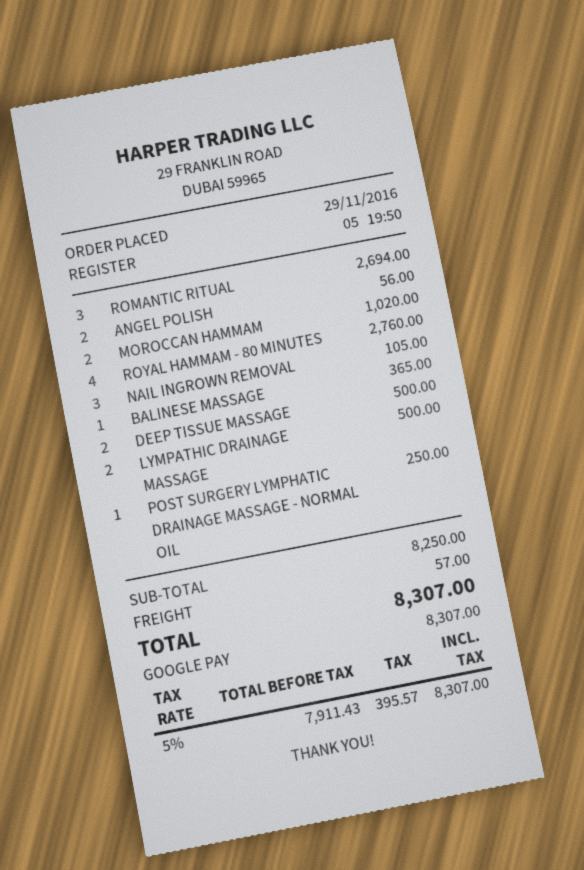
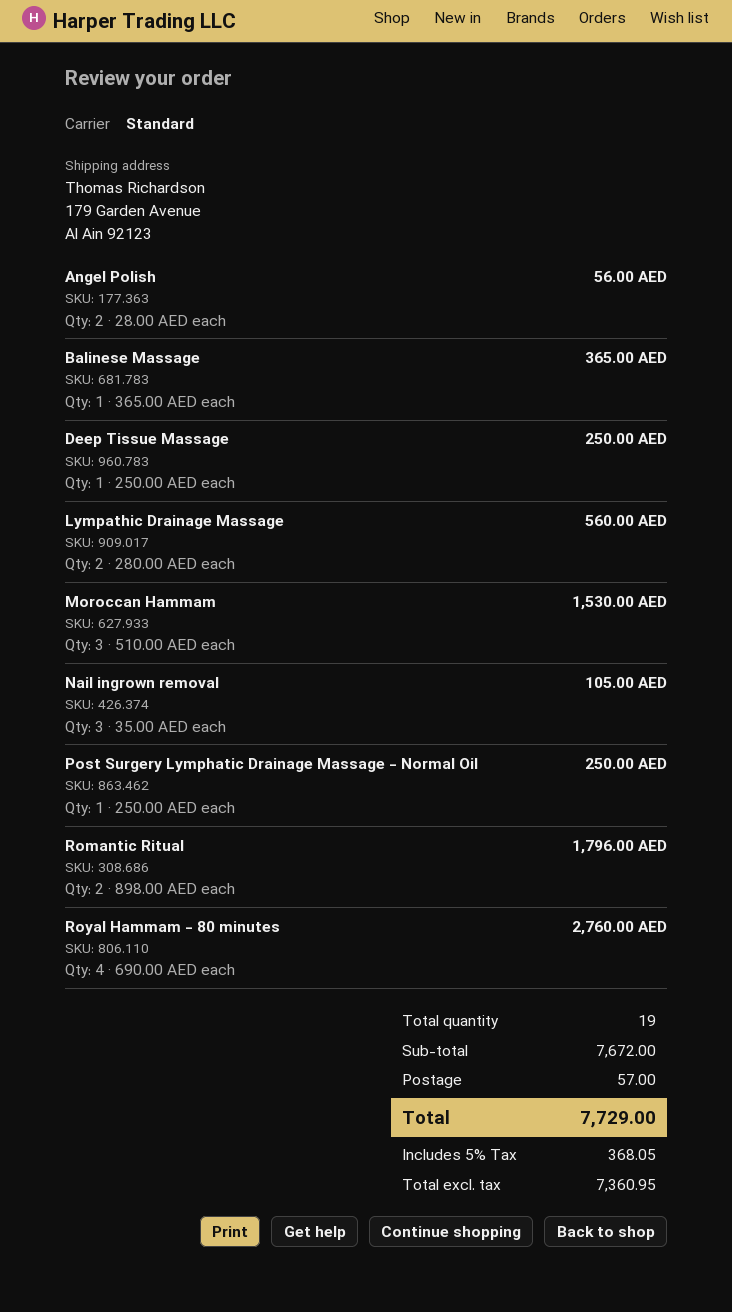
ROMANTIC RITUAL: 3 for 2694.00 -> 2 for 1796.00
MOROCCAN HAMMAM: 2 for 1020.00 -> 3 for 1530.00
DEEP TISSUE MASSAGE: 2 for 500.00 -> 1 for 250.00
LYMPATHIC DRAINAGE MASSAGE: 2 for 500.00 -> 2 for 560.00
subtotal: 8250.00 -> 7672.00
net: 7911.43 -> 7360.95
tax: 5% = 395.57 -> 5% = 368.05
total: 8307.00 -> 7729.00

